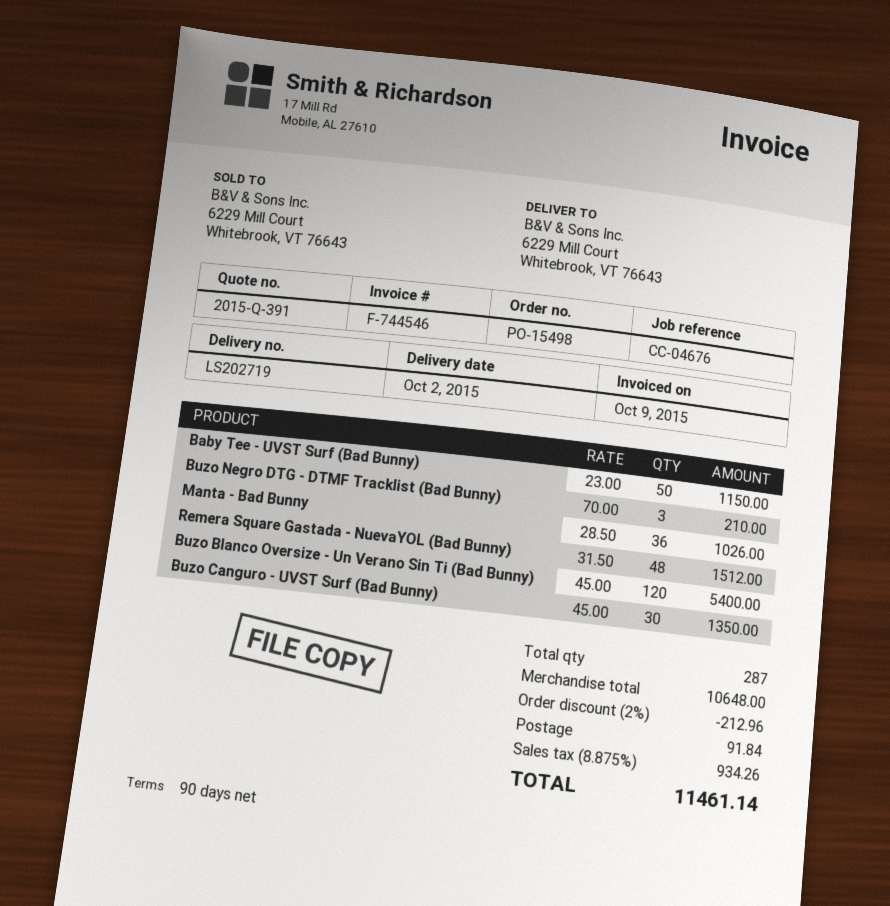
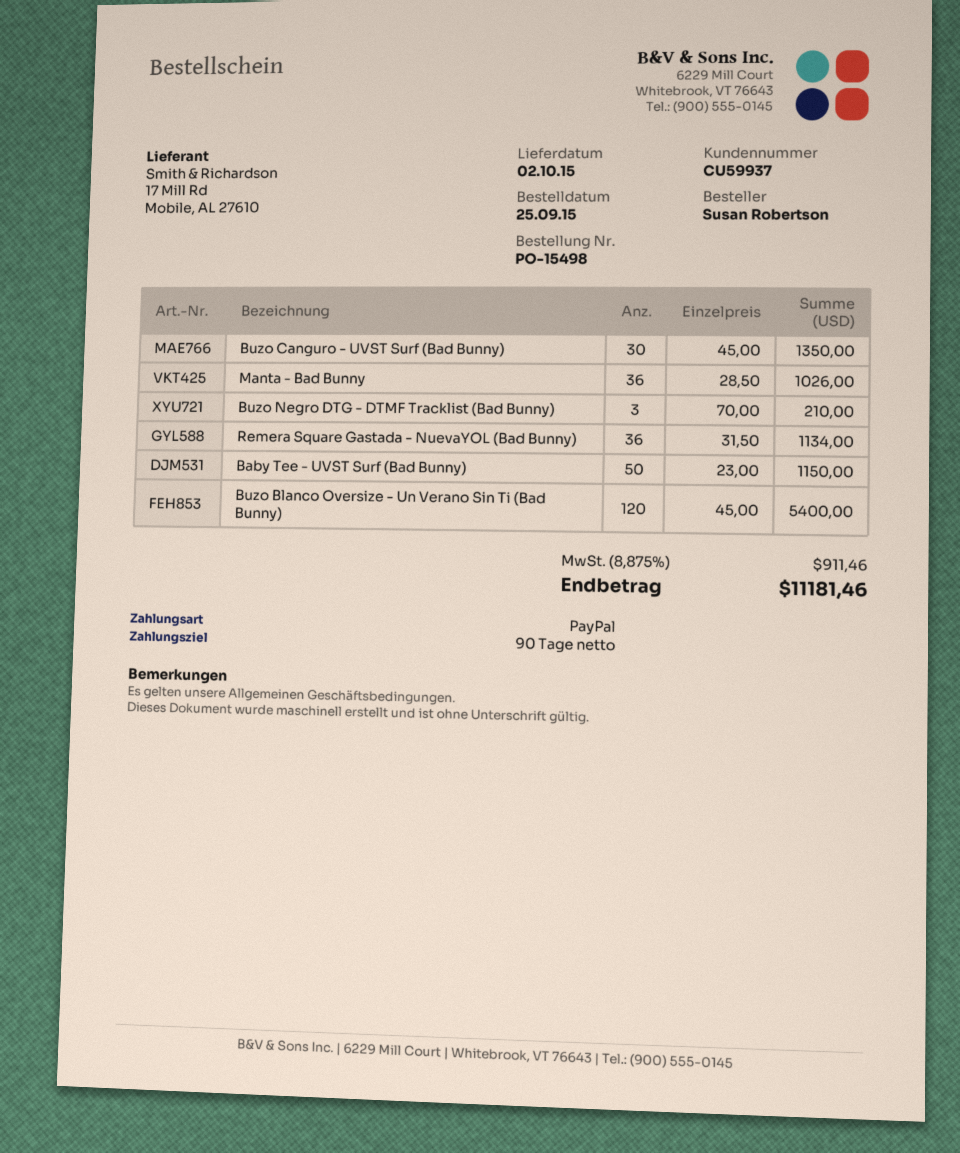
Remera Square Gastada - NuevaYOL (Bad Bunny): 48 x 31.50 = 1512.00 -> 36 x 31.50 = 1134.00
discount: 2% = 212.96 -> none
shipping: 91.84 -> none
tax: 8.875% = 934.26 -> 8.875% = 911.46
total: 11461.14 -> 11181.46

